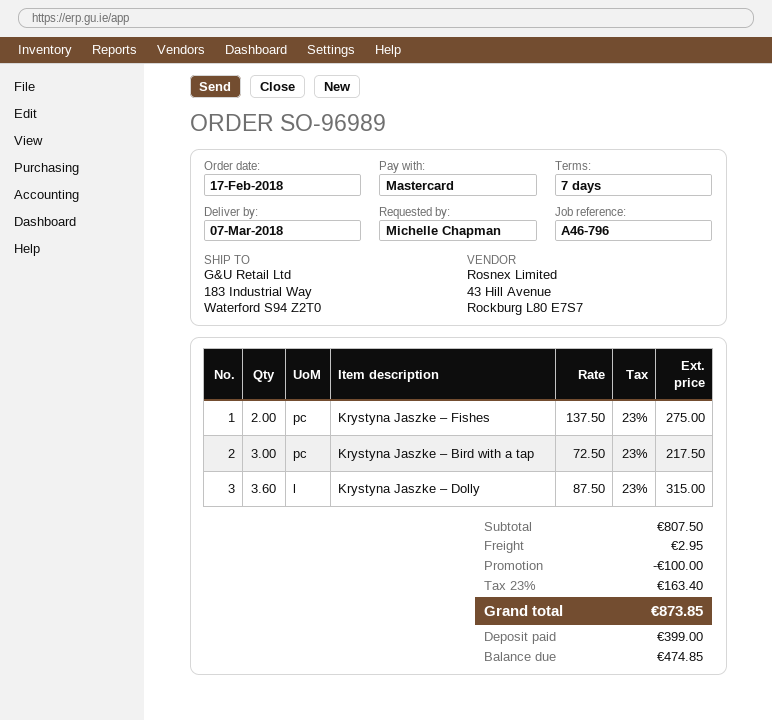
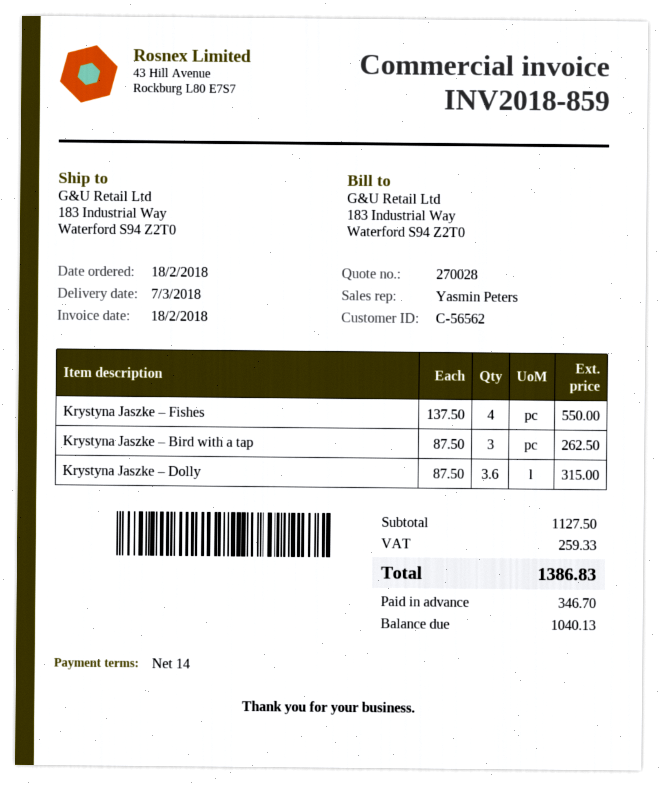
order date: 2018-02-17 -> 2018-02-18
payment terms: 7 days -> 14 days
Krystyna Jaszke – Fishes: 2 x 137.50 = 275.00 -> 4 x 137.50 = 550.00
Krystyna Jaszke – Bird with a tap: 3 x 72.50 = 217.50 -> 3 x 87.50 = 262.50
subtotal: 807.50 -> 1127.50
discount: 100.00 -> none
shipping: 2.95 -> none
tax: 163.40 -> 259.33
total: 873.85 -> 1386.83
deposit: 399.00 -> 346.70
balance: 474.85 -> 1040.13

